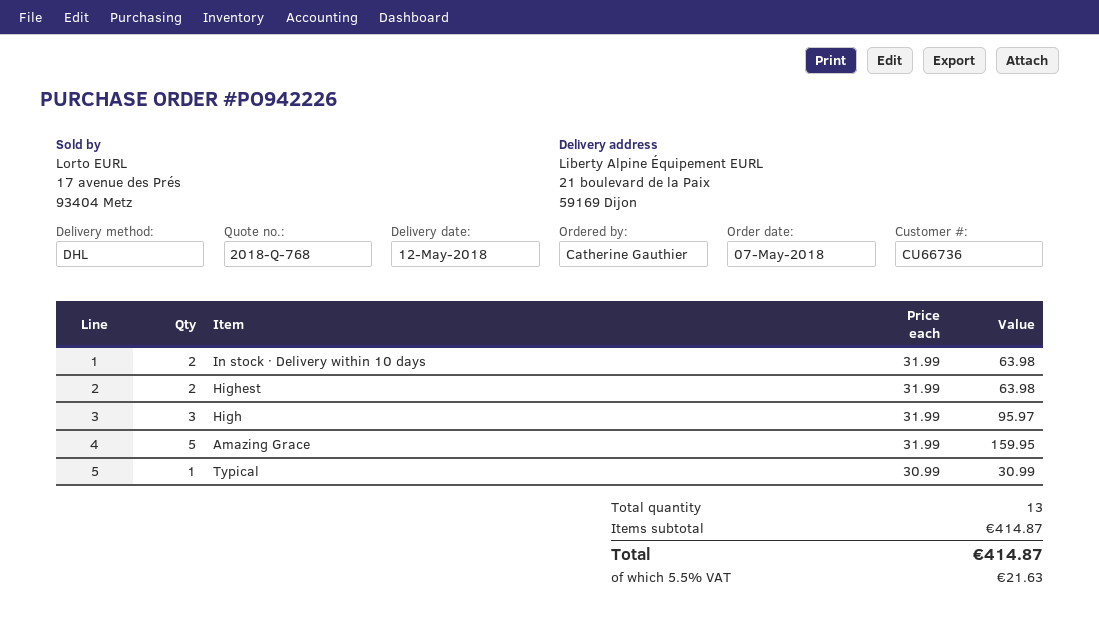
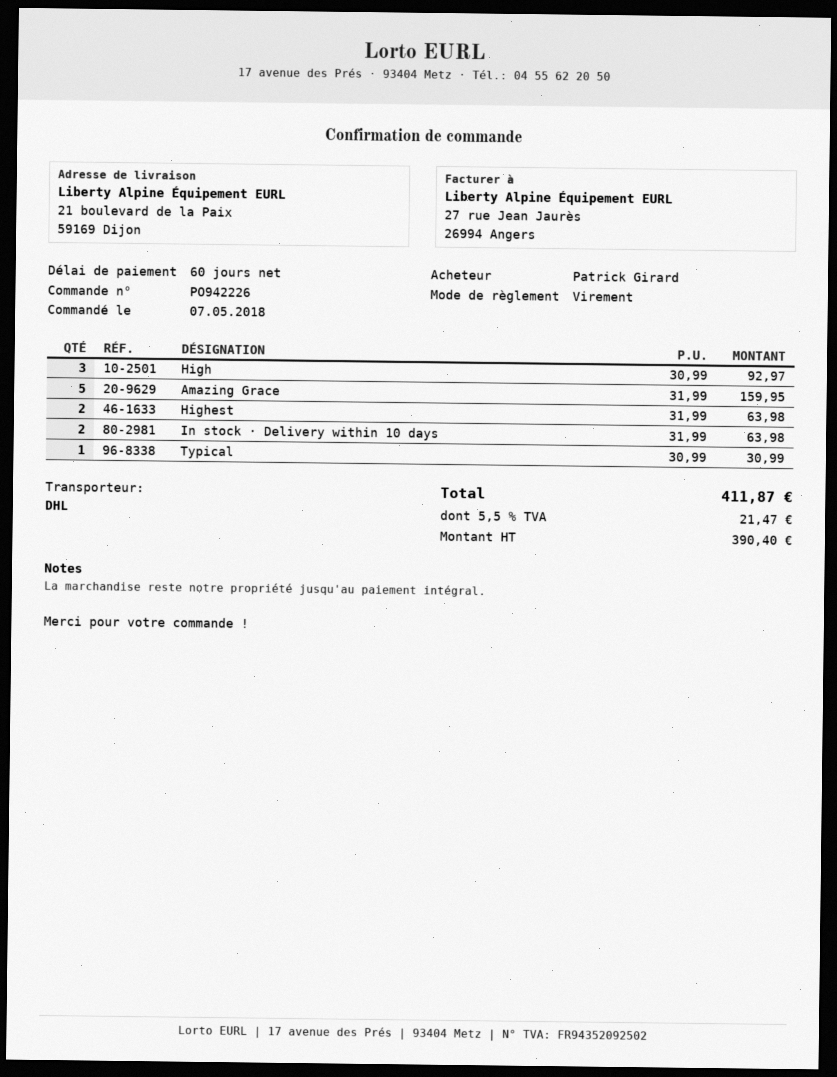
ordered by: Catherine Gauthier -> Patrick Girard
High: 3 x 31.99 = 95.97 -> 3 x 30.99 = 92.97
tax: 5.5% = 21.63 -> 5.5% = 21.47
total: 414.87 -> 411.87

